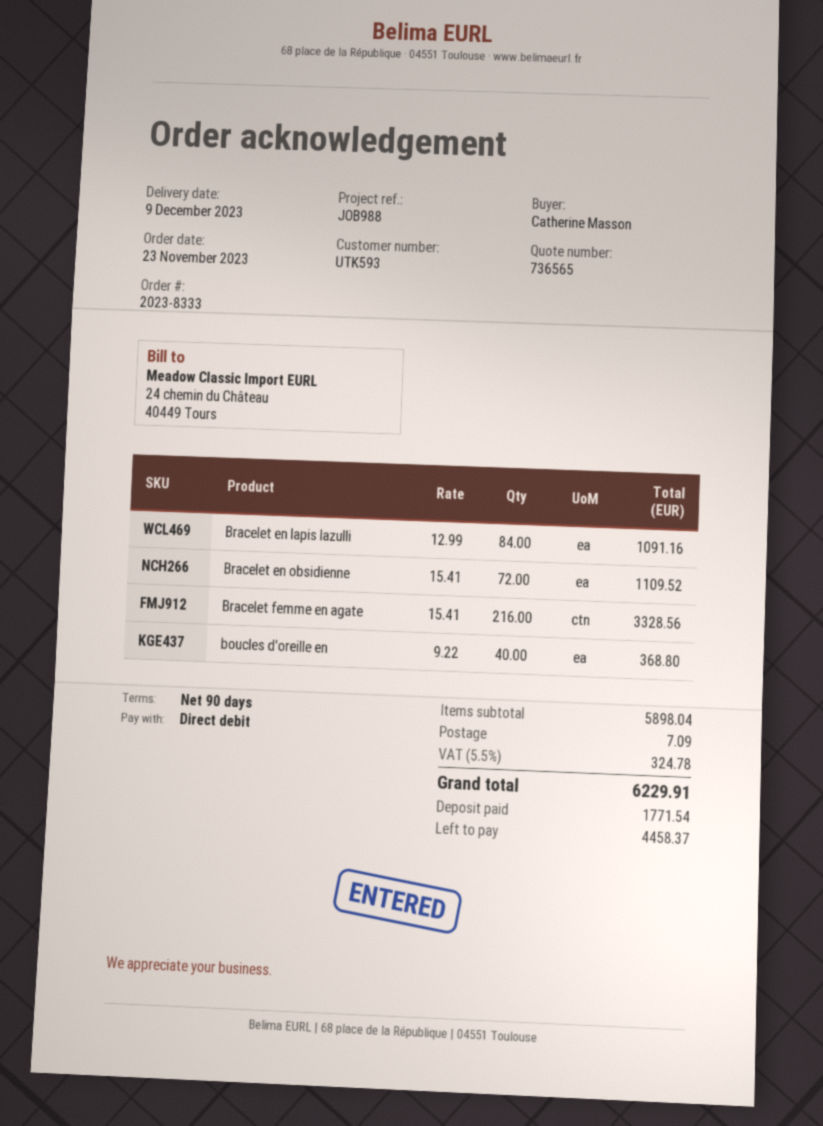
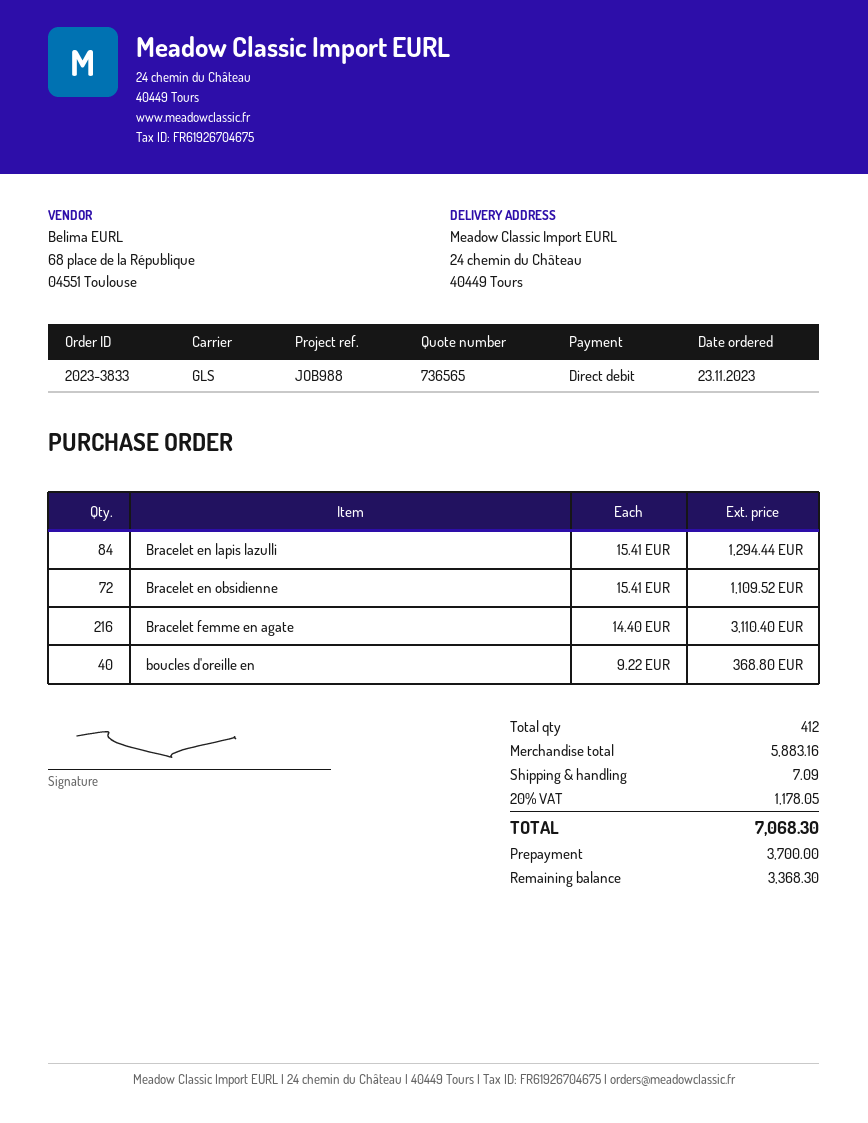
order number: 2023-8333 -> 2023-3833
Bracelet en lapis lazulli: 84 x 12.99 = 1091.16 -> 84 x 15.41 = 1294.44
Bracelet femme en agate: 216 x 15.41 = 3328.56 -> 216 x 14.40 = 3110.40
subtotal: 5898.04 -> 5883.16
tax: 5.5% = 324.78 -> 20% = 1178.05
total: 6229.91 -> 7068.30
deposit: 1771.54 -> 3700.00
balance: 4458.37 -> 3368.30

